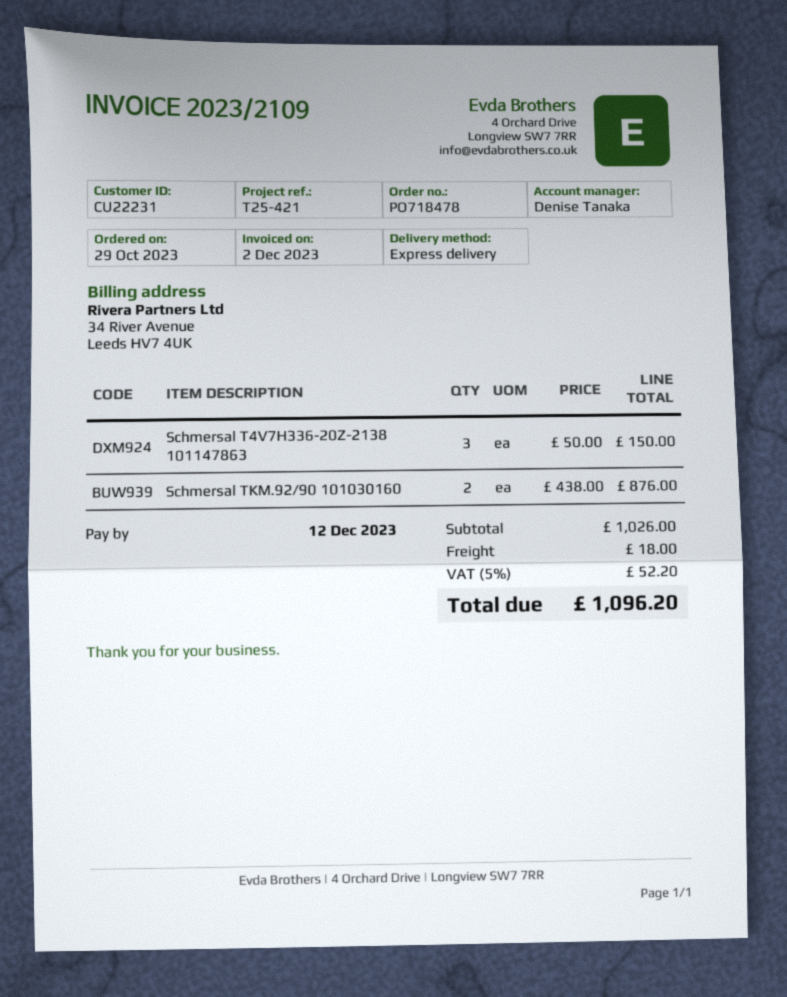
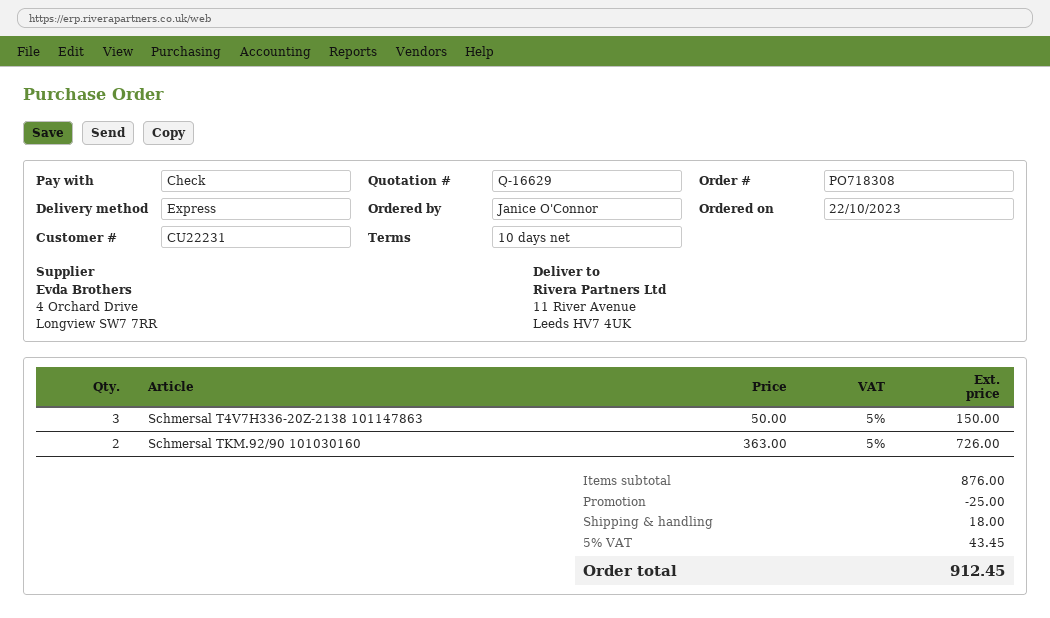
order number: PO718478 -> PO718308
order date: 2023-10-29 -> 2023-10-22
Schmersal TKM.92/90 101030160: 2 x 438.00 = 876.00 -> 2 x 363.00 = 726.00
subtotal: 1026.00 -> 876.00
discount: none -> 25.00
tax: 5% = 52.20 -> 5% = 43.45
total: 1096.20 -> 912.45

